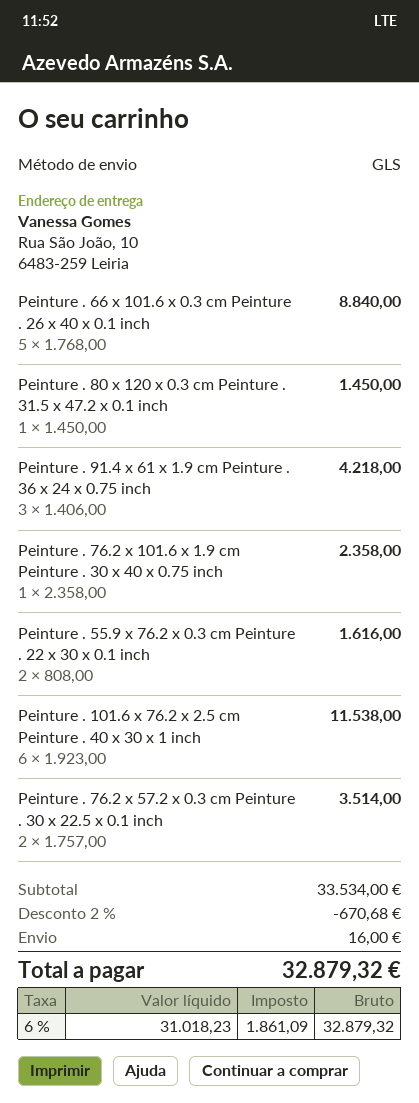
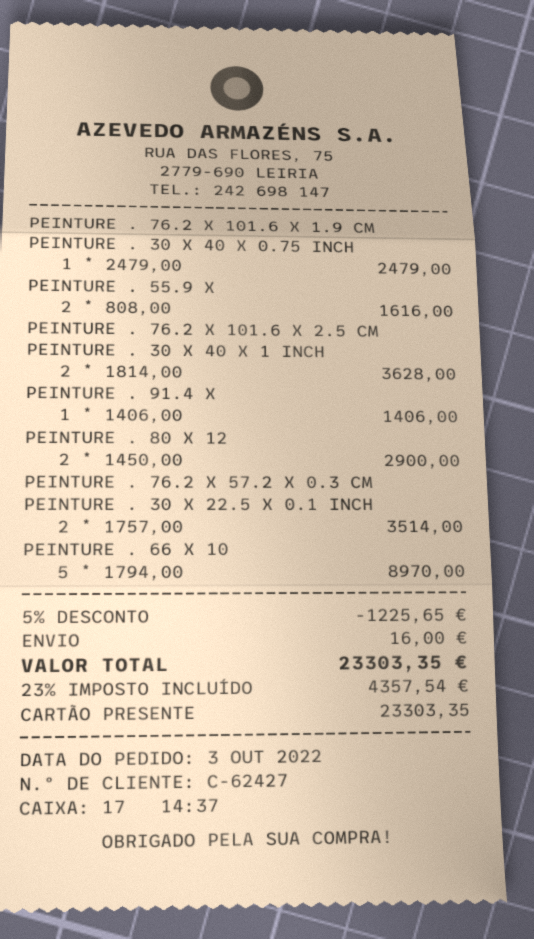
Peinture . 66 x 101.6 x 0.3 cm Peinture . 26 x 40 x 0.1 inch: 5 x 1768.00 = 8840.00 -> 5 x 1794.00 = 8970.00
Peinture . 80 x 120 x 0.3 cm Peinture . 31.5 x 47.2 x 0.1 inch: 1 x 1450.00 = 1450.00 -> 2 x 1450.00 = 2900.00
Peinture . 91.4 x 61 x 1.9 cm Peinture . 36 x 24 x 0.75 inch: 3 x 1406.00 = 4218.00 -> 1 x 1406.00 = 1406.00
Peinture . 76.2 x 101.6 x 1.9 cm Peinture . 30 x 40 x 0.75 inch: 1 x 2358.00 = 2358.00 -> 1 x 2479.00 = 2479.00
Peinture . 101.6 x 76.2 x 2.5 cm Peinture . 40 x 30 x 1 inch: 6 x 1923.00 = 11538.00 -> none
PEINTURE . 76.2 X 101.6 X 2.5 CM PEINTURE . 30 X 40 X 1 INCH: none -> 2 x 1814.00 = 3628.00
discount: 2% = 670.68 -> 5% = 1225.65
tax: 6% = 1861.09 -> 23% = 4357.54
total: 32879.32 -> 23303.35

